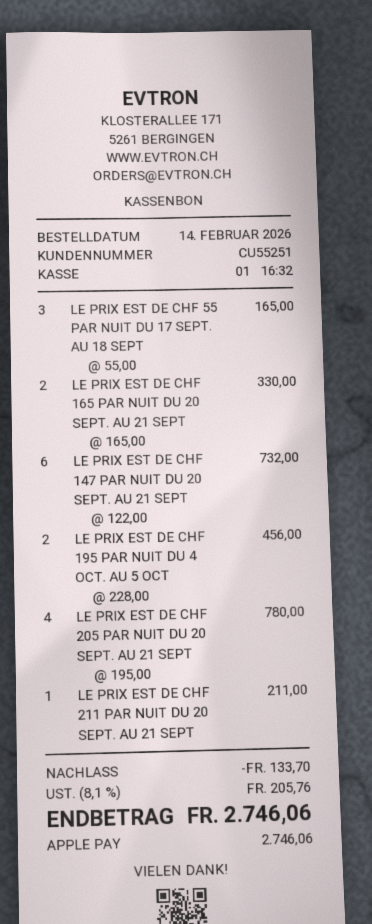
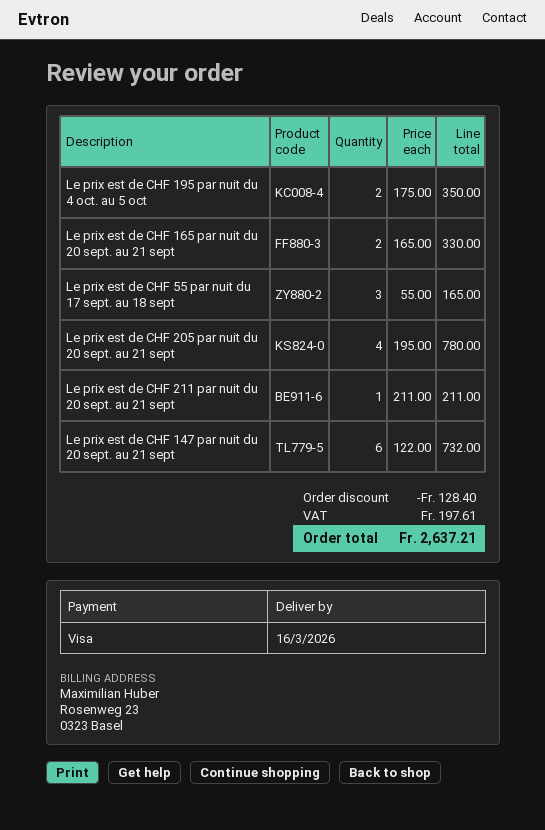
payment method: Apple Pay -> Visa
LE PRIX EST DE CHF 195 PAR NUIT DU 4 OCT. AU 5 OCT: 2 x 228.00 = 456.00 -> 2 x 175.00 = 350.00
discount: 133.70 -> 128.40
tax: 205.76 -> 197.61
total: 2746.06 -> 2637.21

